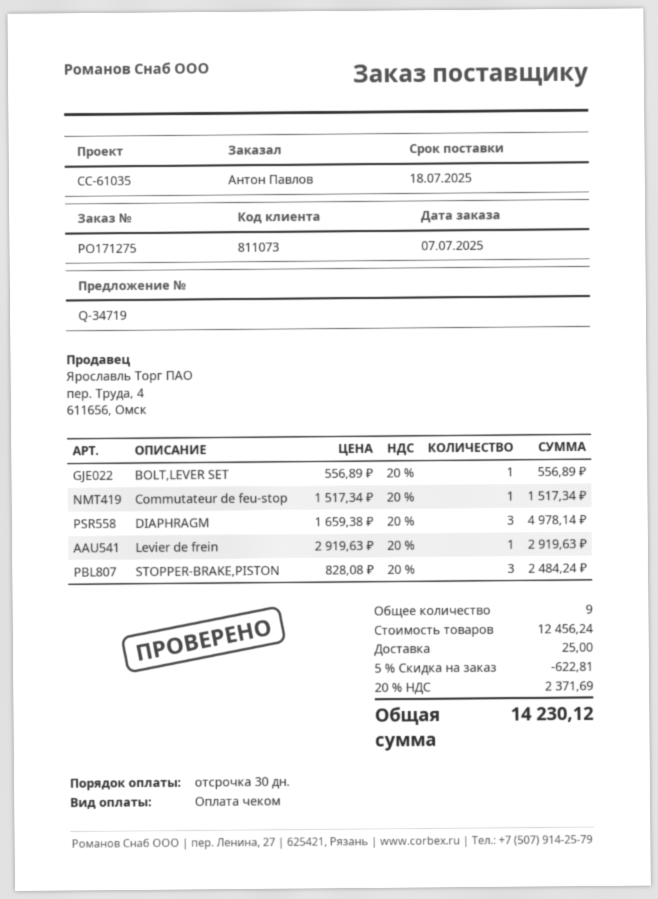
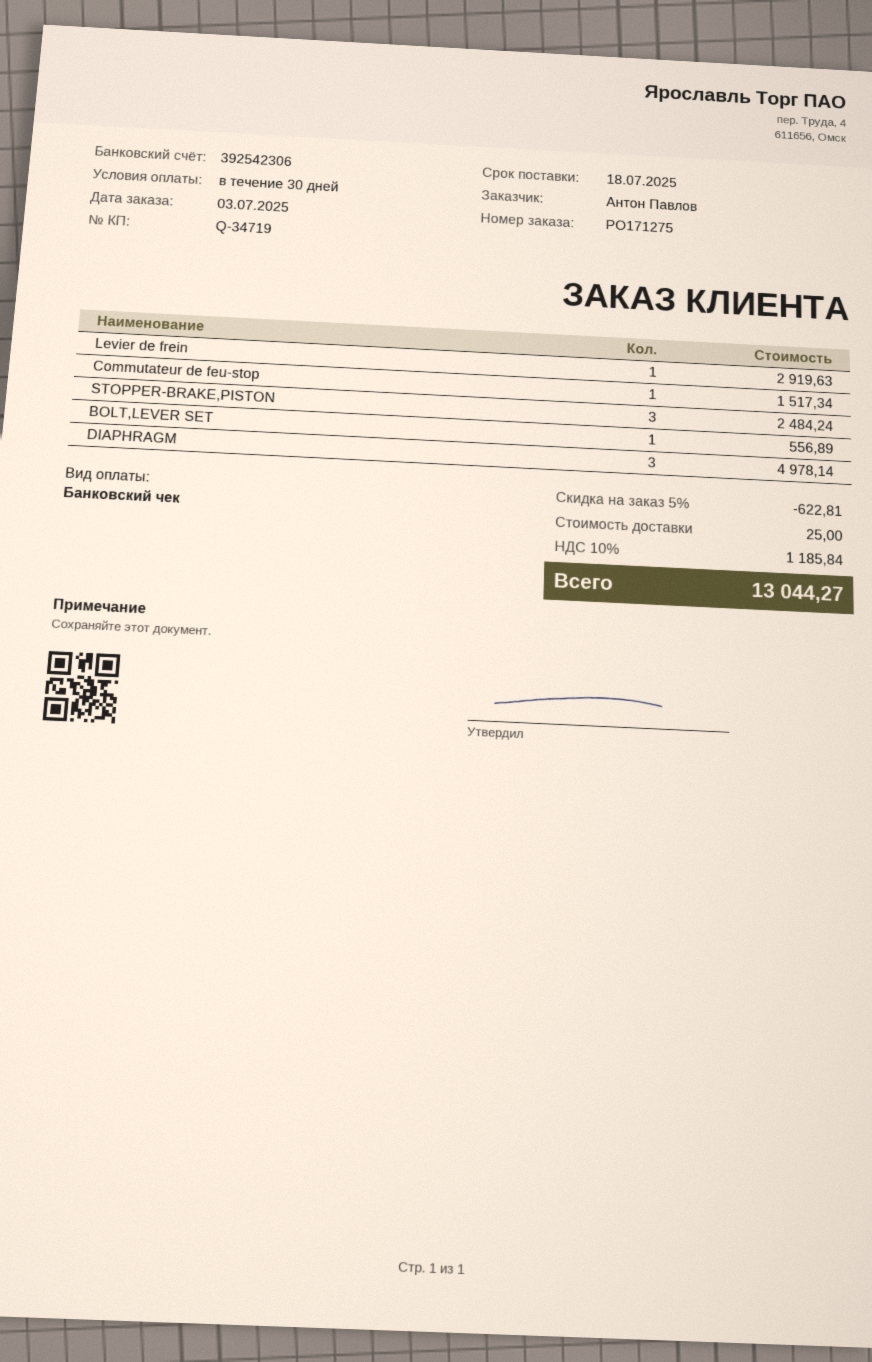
order date: 2025-07-07 -> 2025-07-03
tax: 20% = 2371.69 -> 10% = 1185.84
total: 14230.12 -> 13044.27

